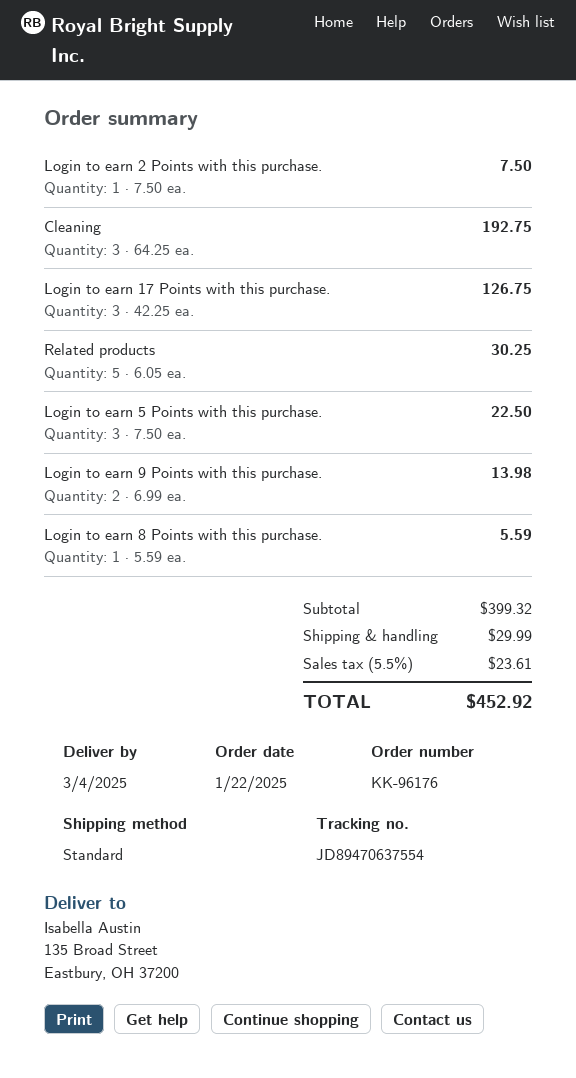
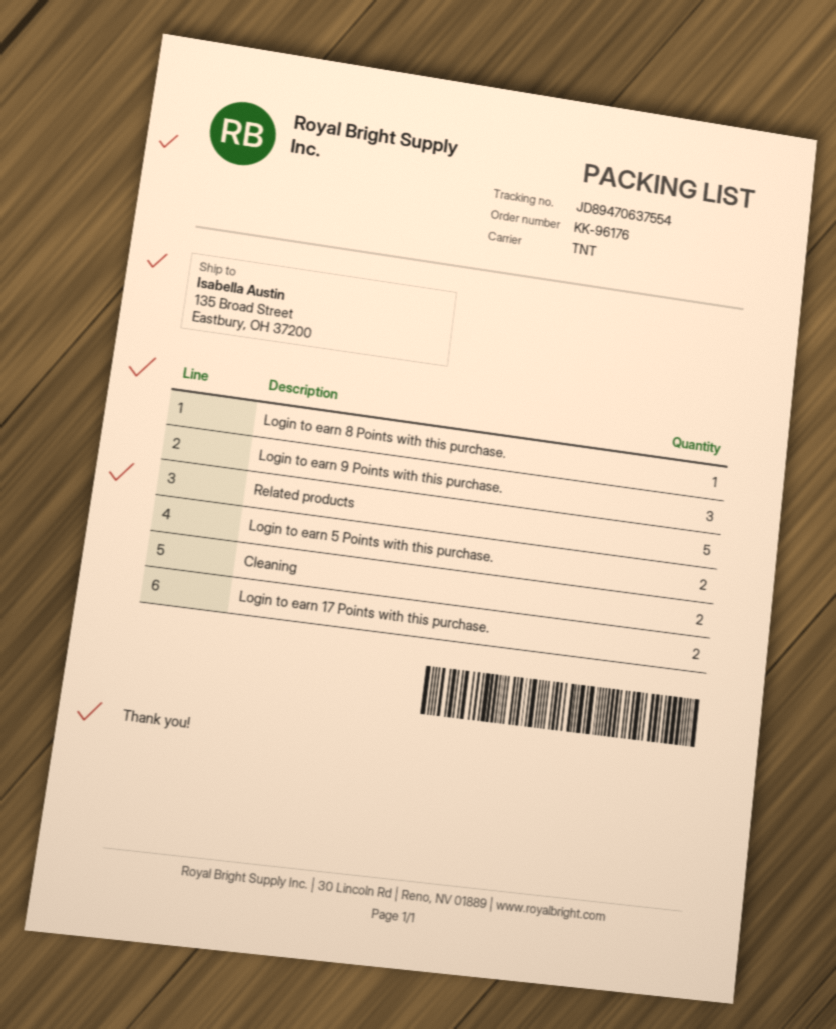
shipping method: standard -> TNT
Login to earn 2 Points with this purchase.: 1 -> none
Cleaning: 3 -> 2
Login to earn 17 Points with this purchase.: 3 -> 2
Login to earn 5 Points with this purchase.: 3 -> 2
Login to earn 9 Points with this purchase.: 2 -> 3

